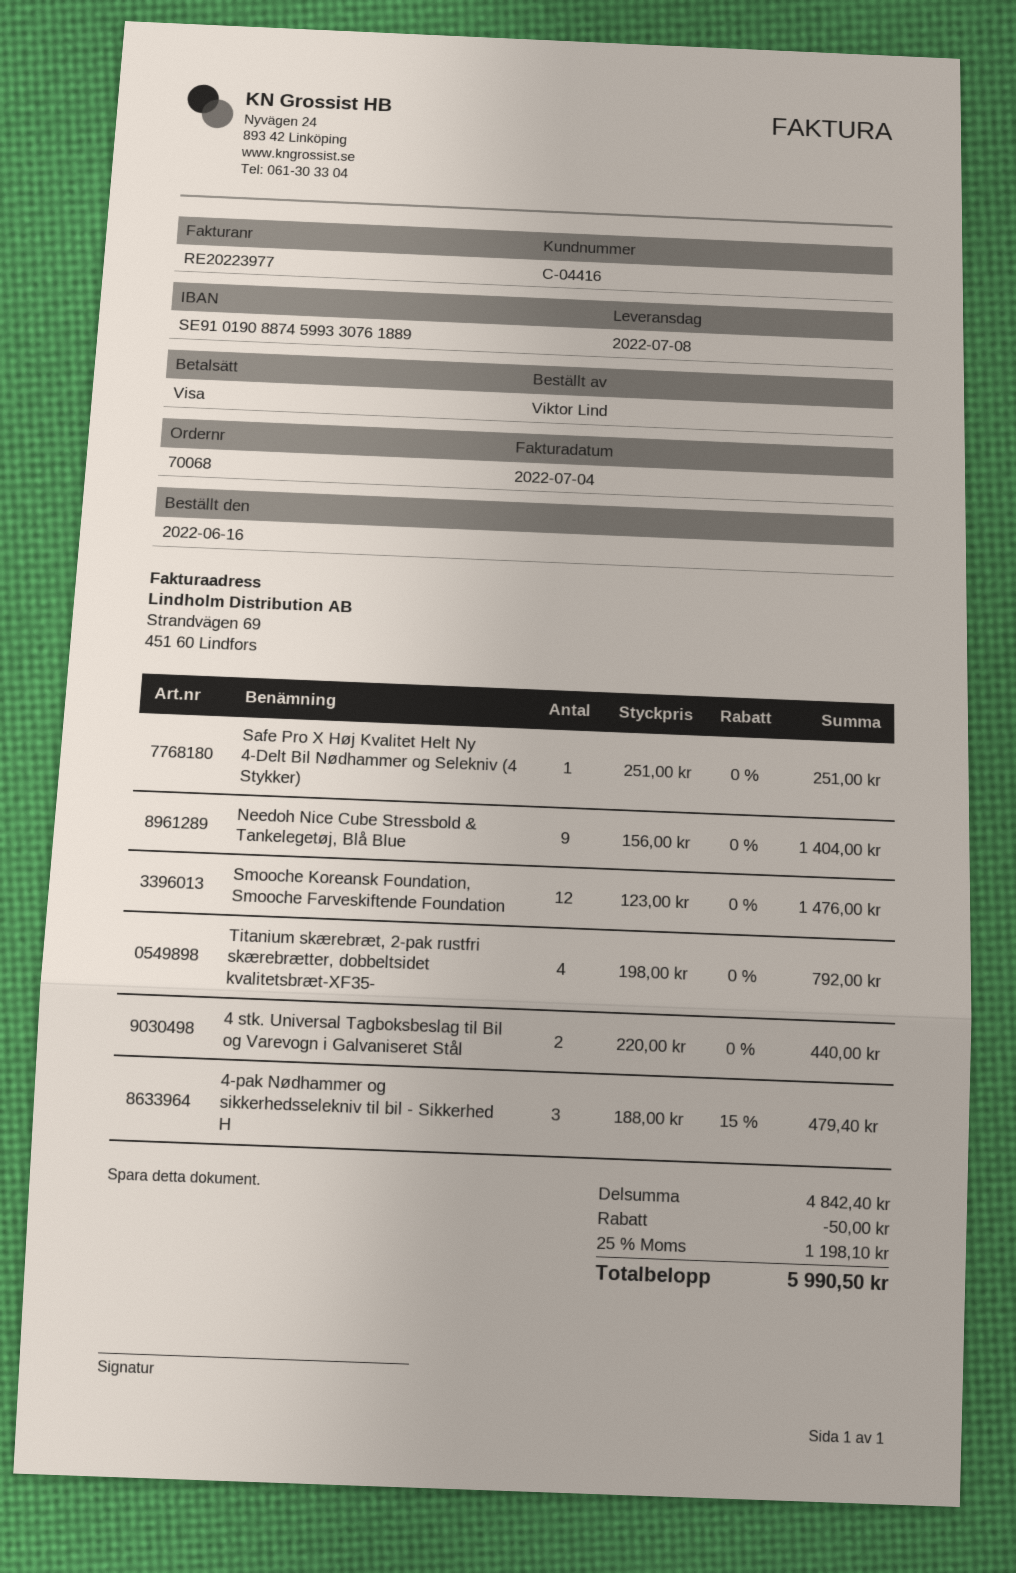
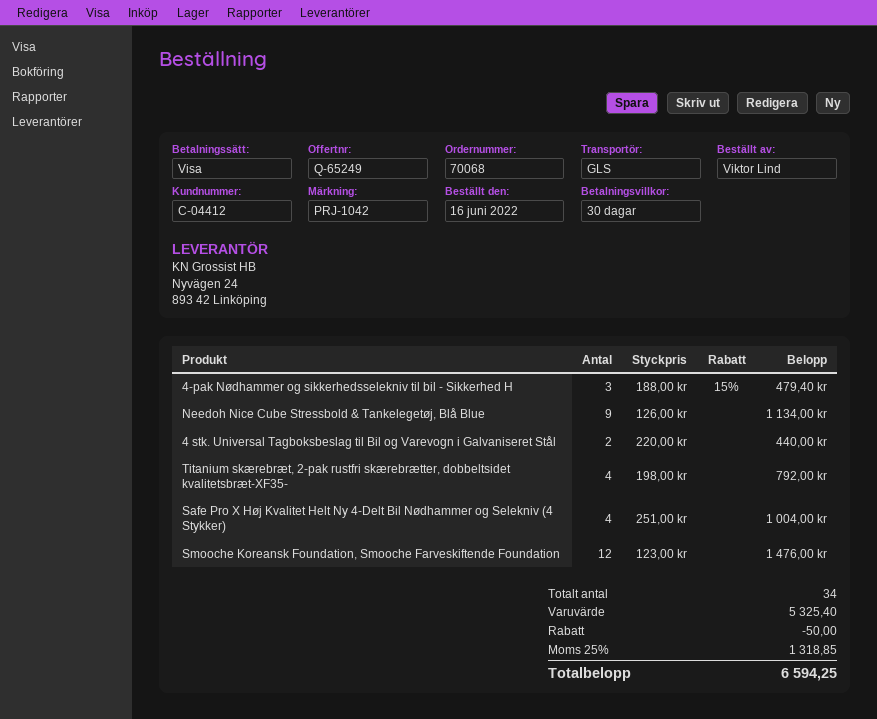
customer number: C-04416 -> C-04412
Safe Pro X Høj Kvalitet Helt Ny 4-Delt Bil Nødhammer og Selekniv (4 Stykker): 1 x 251.00 = 251.00 -> 4 x 251.00 = 1004.00
Needoh Nice Cube Stressbold & Tankelegetøj, Blå Blue: 9 x 156.00 = 1404.00 -> 9 x 126.00 = 1134.00
subtotal: 4842.40 -> 5325.40
tax: 25% = 1198.10 -> 25% = 1318.85
total: 5990.50 -> 6594.25

